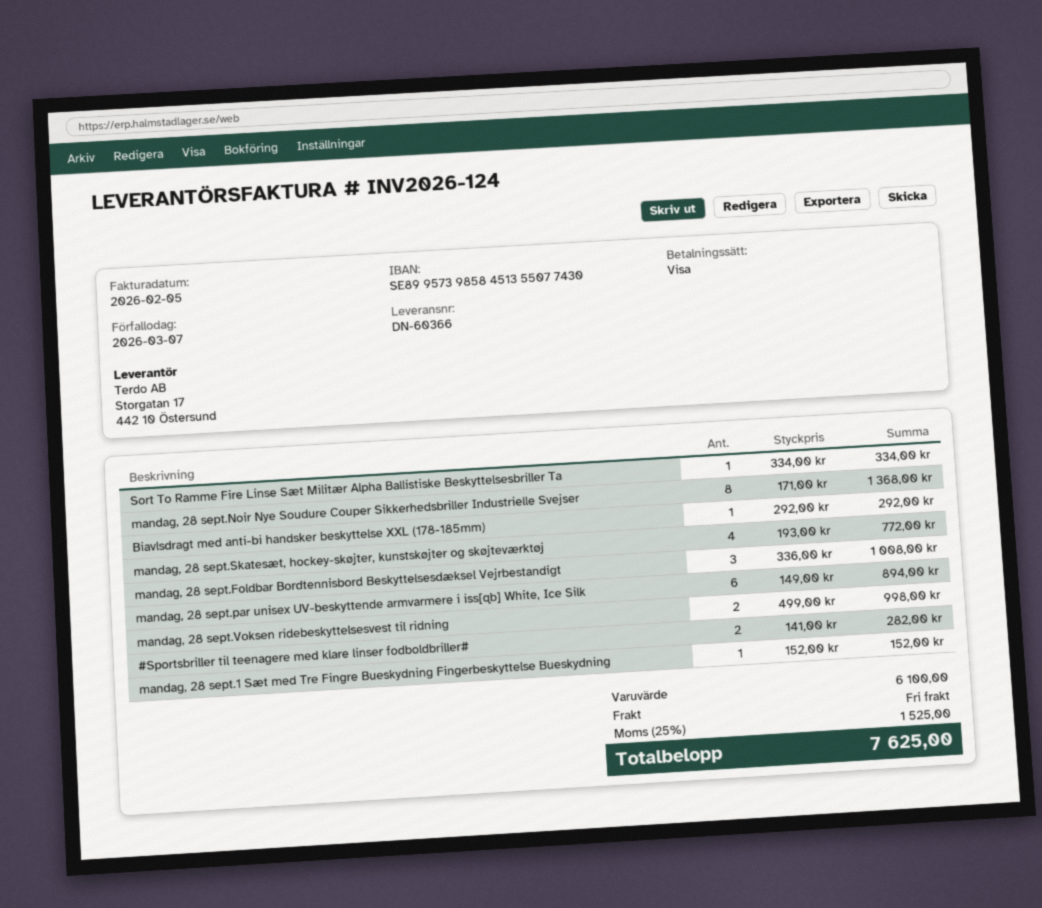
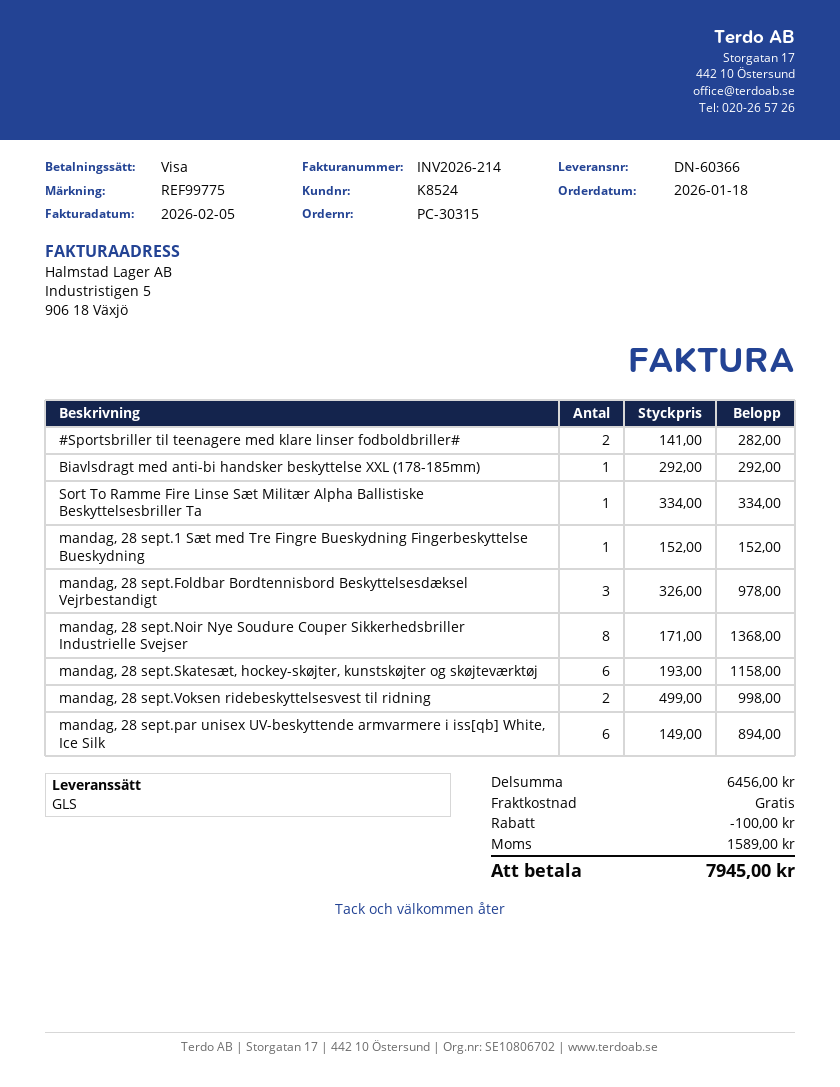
invoice number: INV2026-124 -> INV2026-214
mandag, 28 sept.Skatesæt, hockey-skøjter, kunstskøjter og skøjteværktøj: 4 x 193.00 = 772.00 -> 6 x 193.00 = 1158.00
mandag, 28 sept.Foldbar Bordtennisbord Beskyttelsesdæksel Vejrbestandigt: 3 x 336.00 = 1008.00 -> 3 x 326.00 = 978.00
subtotal: 6100.00 -> 6456.00
discount: none -> 100.00
tax: 1525.00 -> 1589.00
total: 7625.00 -> 7945.00

